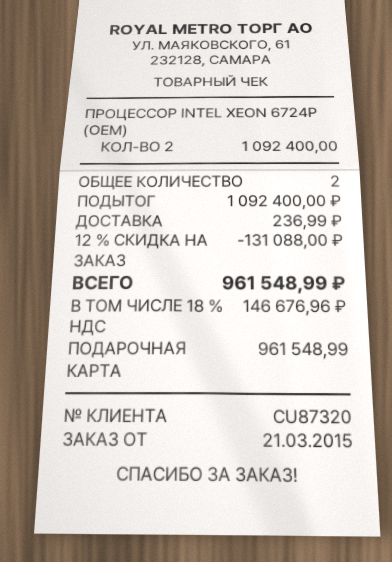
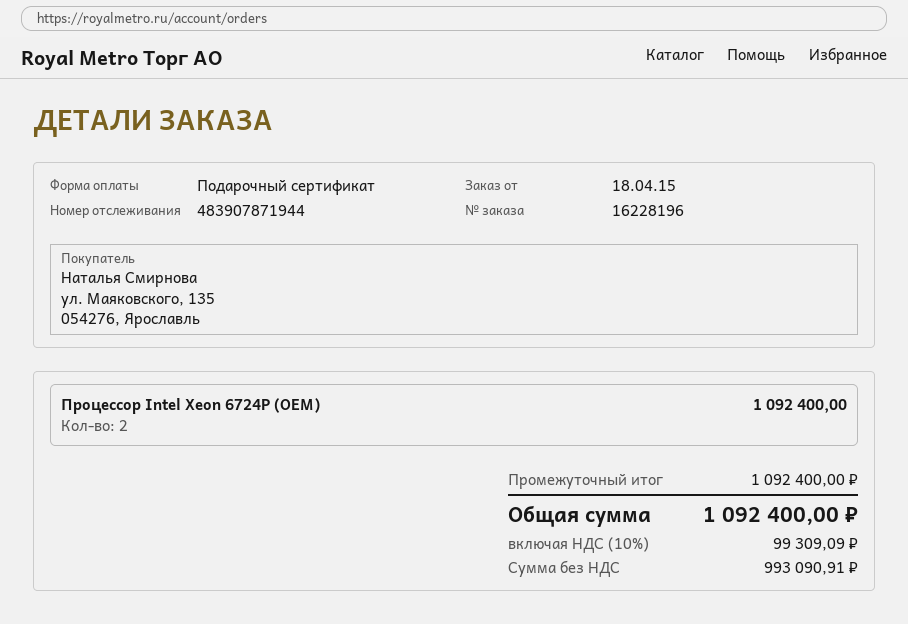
order date: 2015-03-21 -> 2015-04-18
discount: 12% = 131088.00 -> none
shipping: 236.99 -> none
tax: 18% = 146676.96 -> 10% = 99309.09
total: 961548.99 -> 1092400.00

